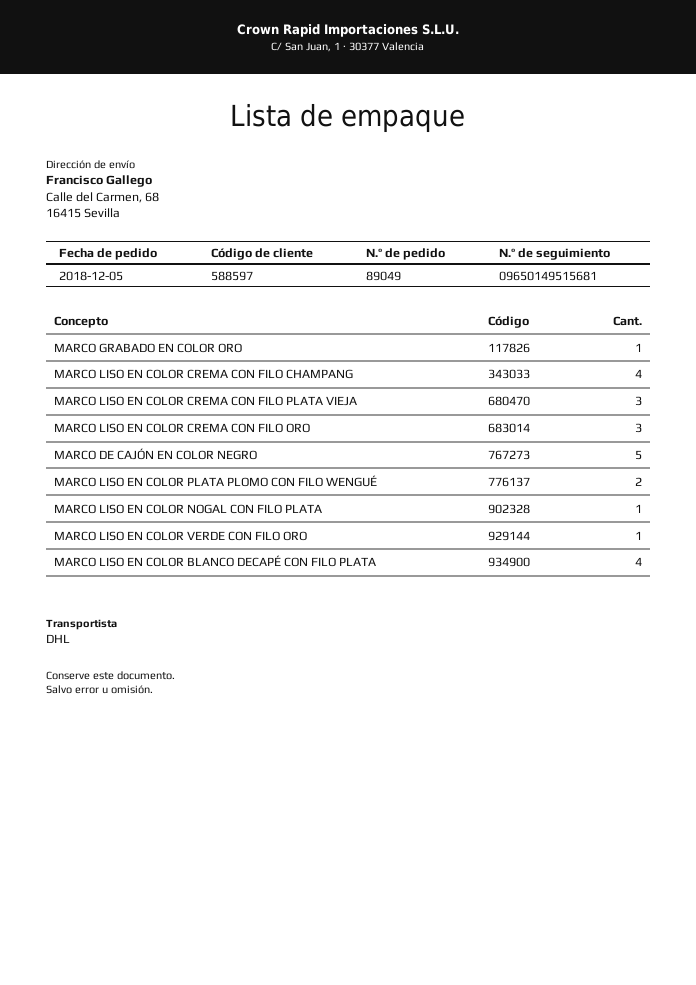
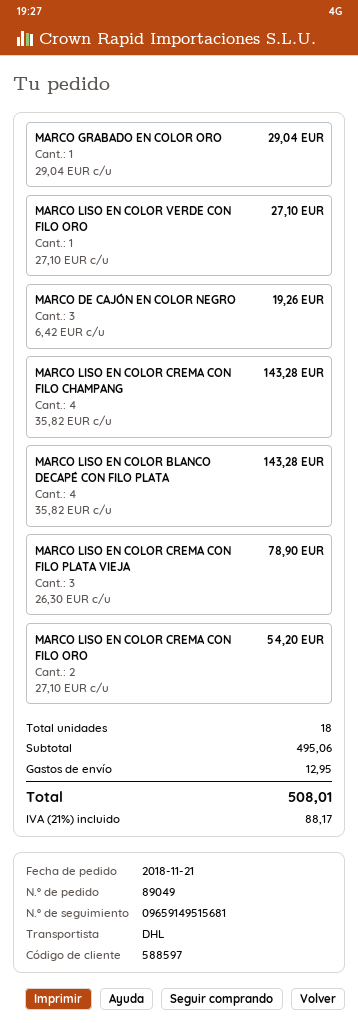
order date: 2018-12-05 -> 2018-11-21
tracking number: 09650149515681 -> 09659149515681
MARCO LISO EN COLOR CREMA CON FILO ORO: 3 -> 2
MARCO DE CAJÓN EN COLOR NEGRO: 5 -> 3
MARCO LISO EN COLOR PLATA PLOMO CON FILO WENGUÉ: 2 -> none
MARCO LISO EN COLOR NOGAL CON FILO PLATA: 1 -> none

